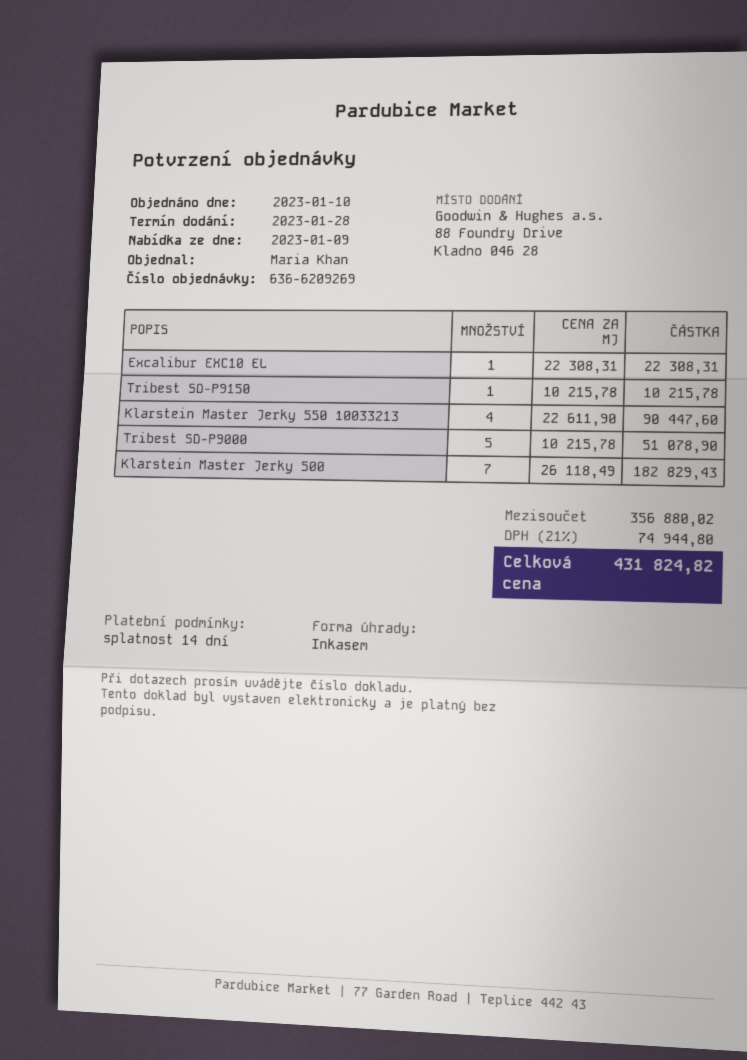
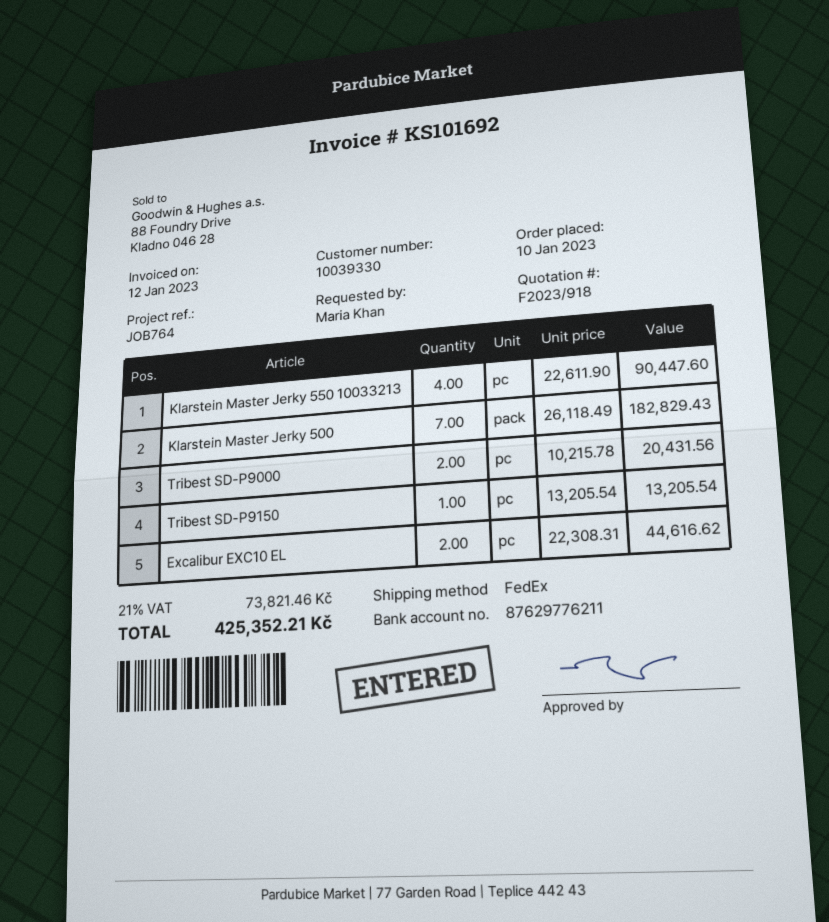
Excalibur EXC10 EL: 1 x 22308.31 = 22308.31 -> 2 x 22308.31 = 44616.62
Tribest SD-P9150: 1 x 10215.78 = 10215.78 -> 1 x 13205.54 = 13205.54
Tribest SD-P9000: 5 x 10215.78 = 51078.90 -> 2 x 10215.78 = 20431.56
tax: 21% = 74944.80 -> 21% = 73821.46
total: 431824.82 -> 425352.21

